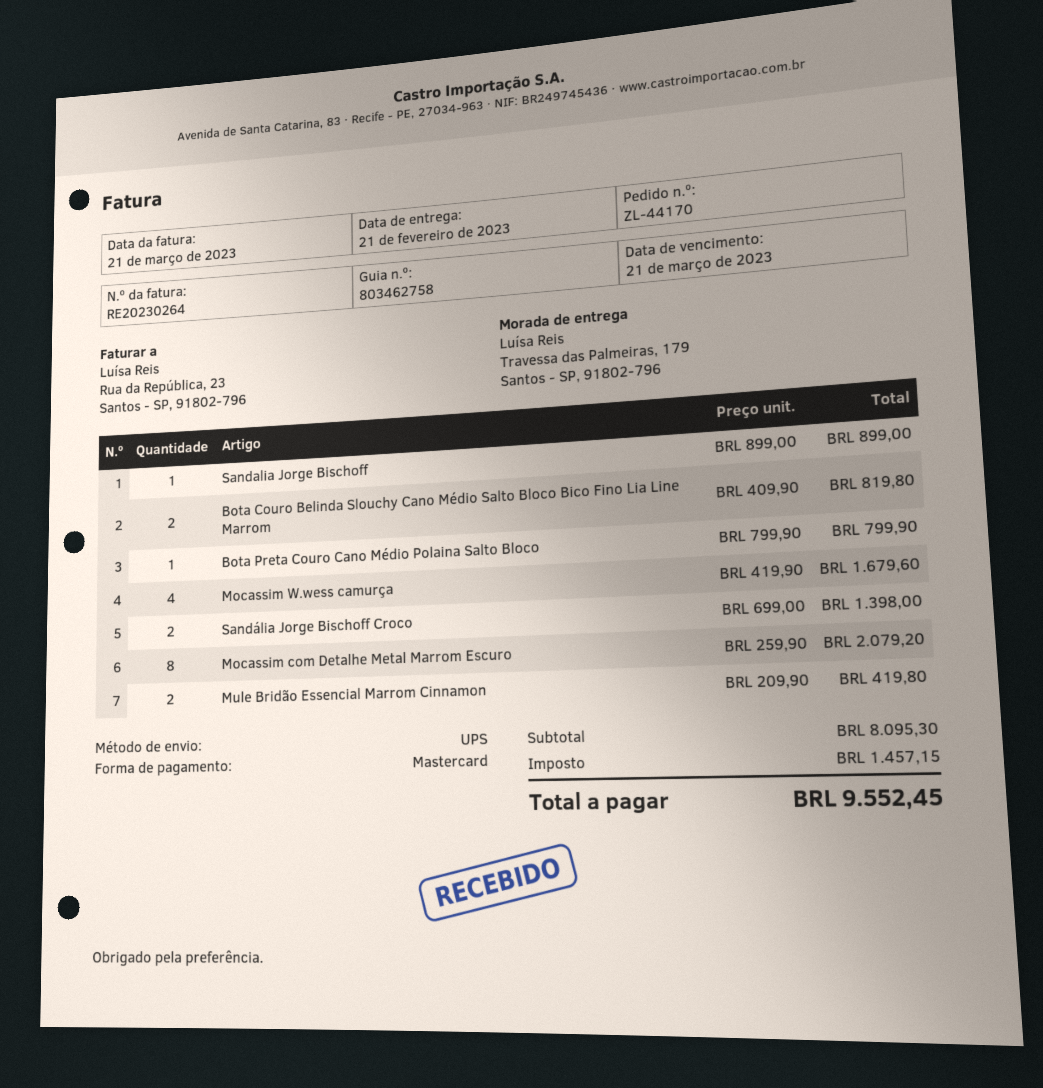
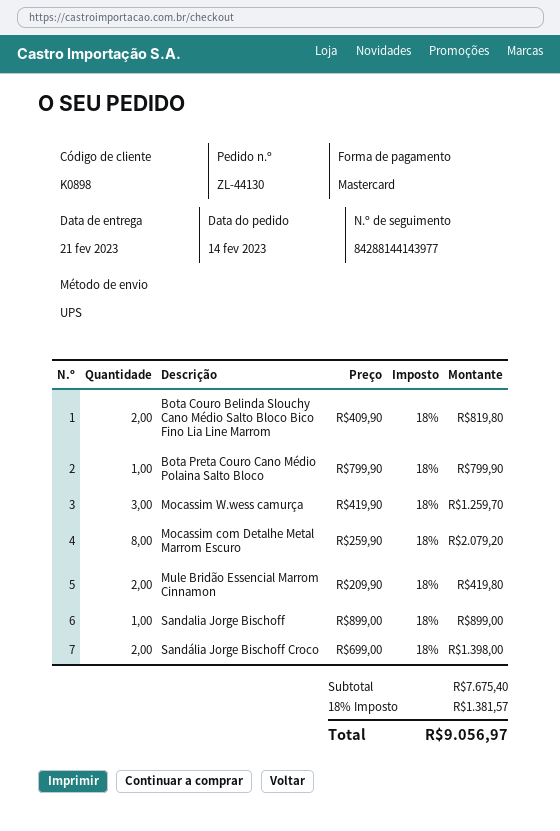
order number: ZL-44170 -> ZL-44130
Mocassim W.wess camurça: 4 x 419.90 = 1679.60 -> 3 x 419.90 = 1259.70
subtotal: 8095.30 -> 7675.40
tax: 1457.15 -> 1381.57
total: 9552.45 -> 9056.97

